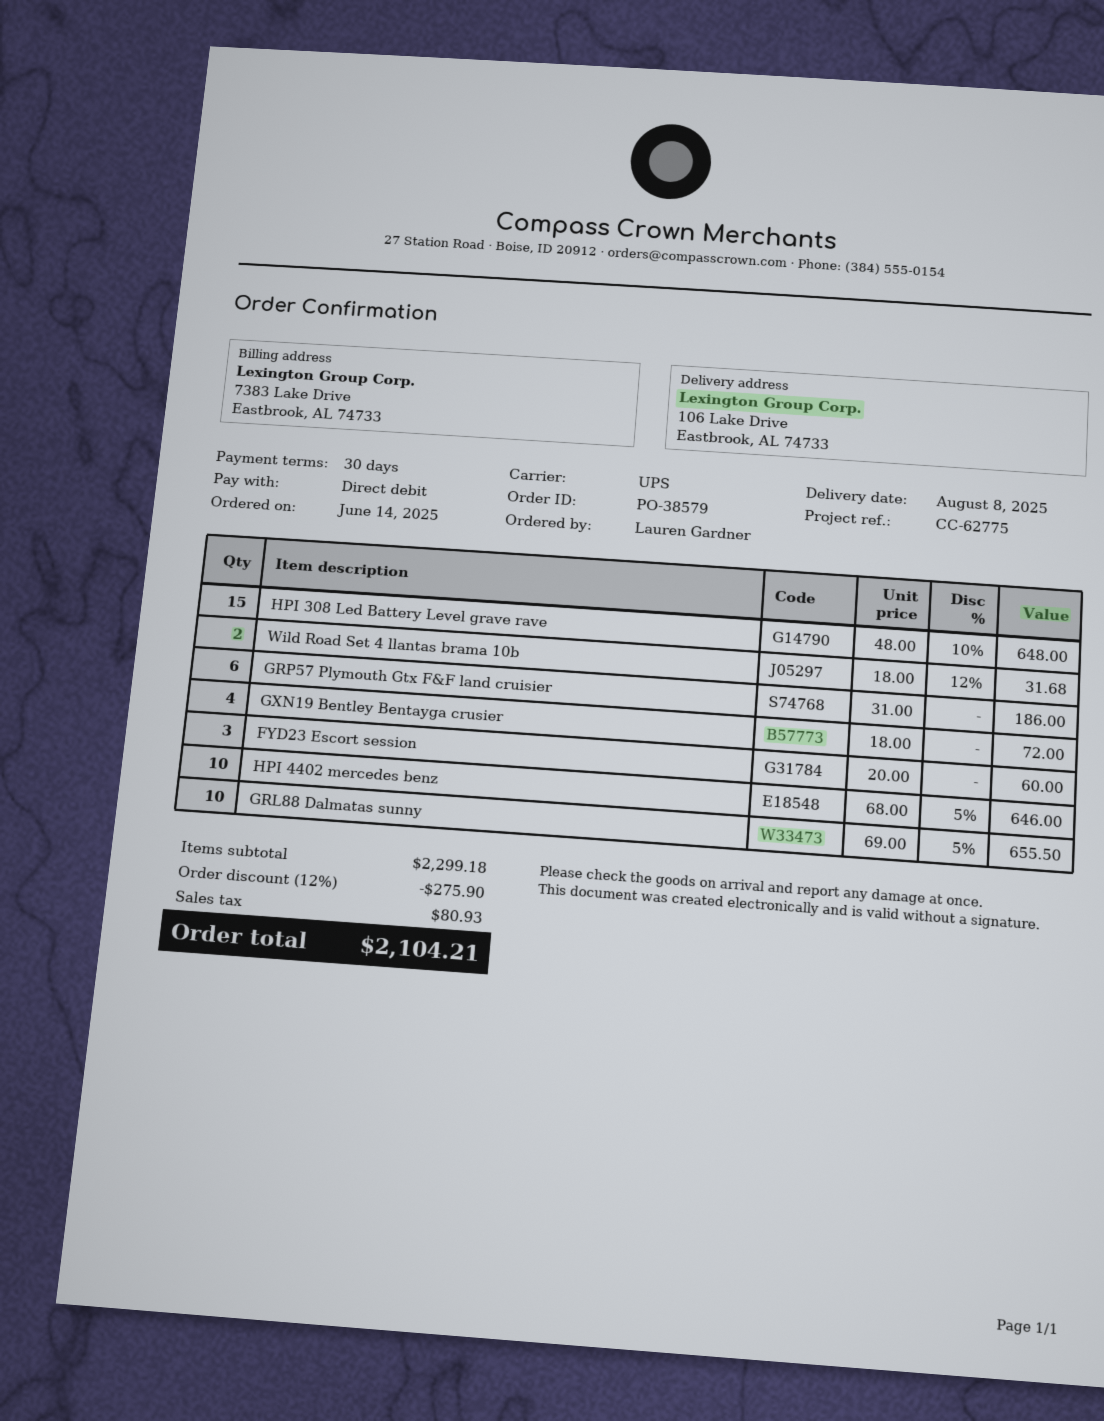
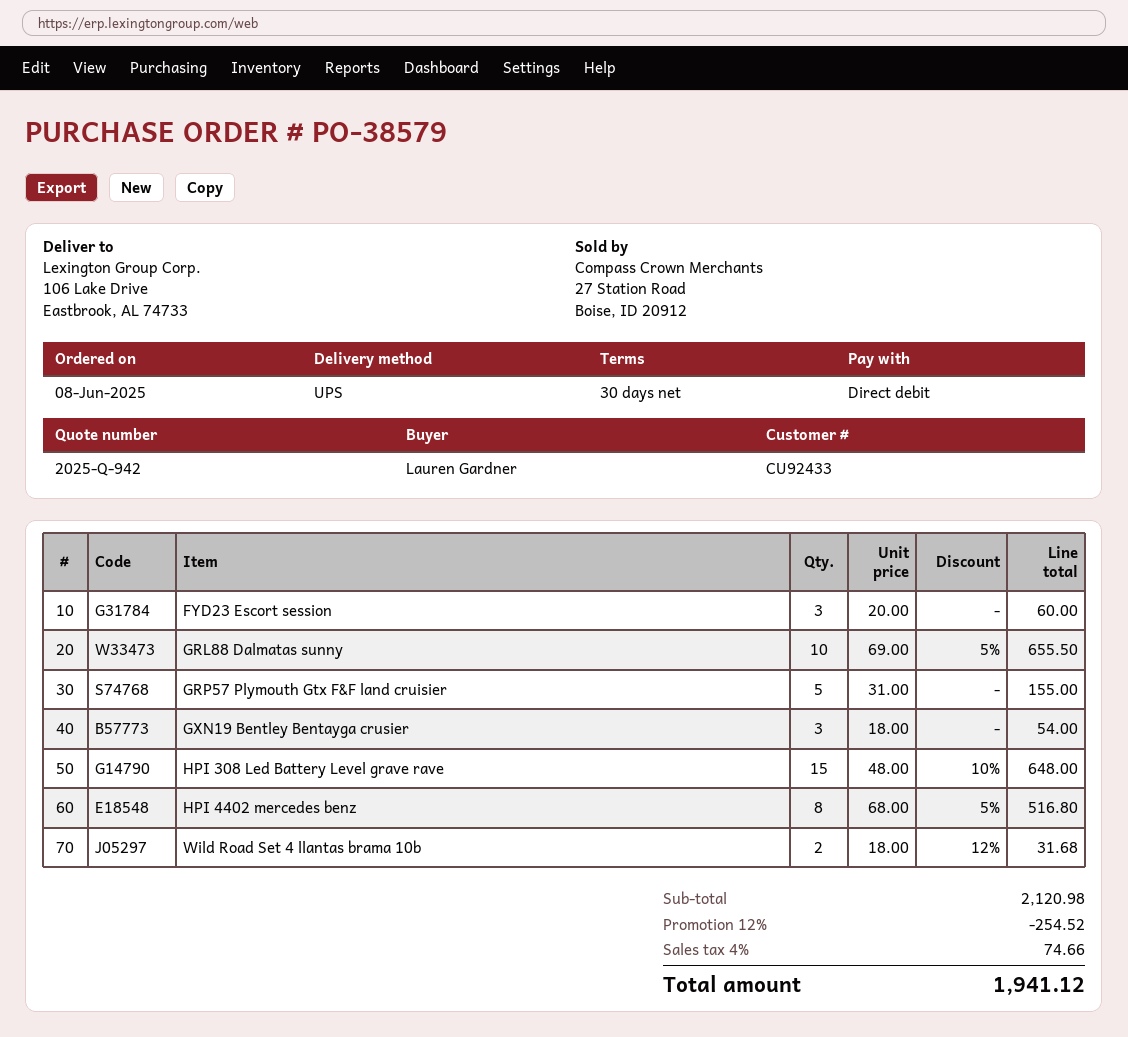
order date: 2025-06-14 -> 2025-06-08
GRP57 Plymouth Gtx F&F land cruisier: 6 x 31.00 = 186.00 -> 5 x 31.00 = 155.00
GXN19 Bentley Bentayga crusier: 4 x 18.00 = 72.00 -> 3 x 18.00 = 54.00
HPI 4402 mercedes benz: 10 x 68.00 - 5% = 646.00 -> 8 x 68.00 - 5% = 516.80
subtotal: 2299.18 -> 2120.98
discount: 12% = 275.90 -> 12% = 254.52
tax: 80.93 -> 74.66
total: 2104.21 -> 1941.12

